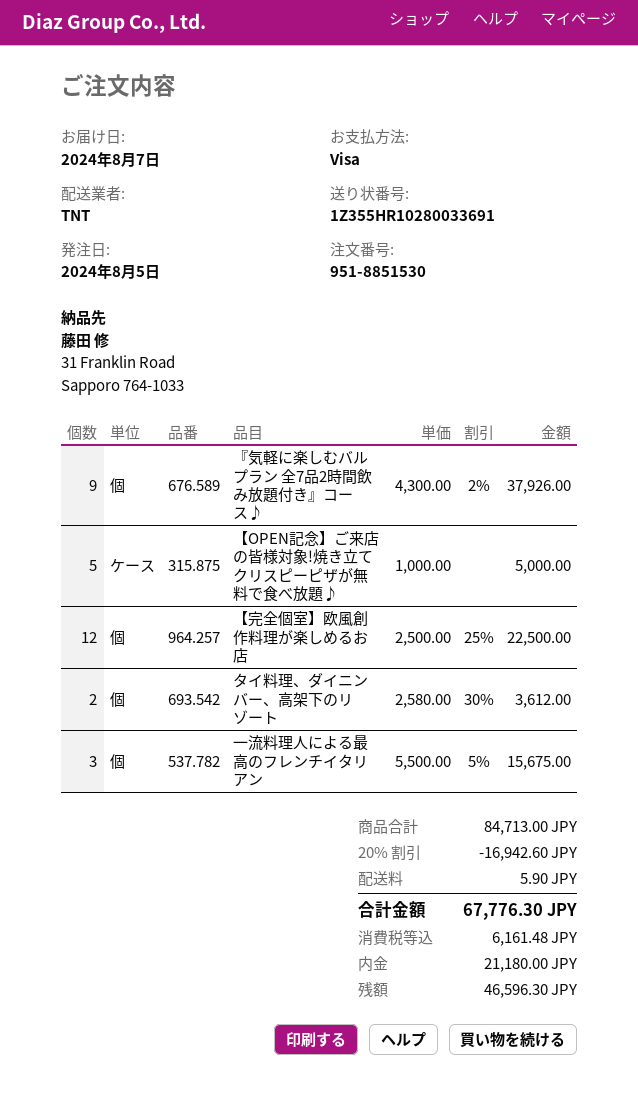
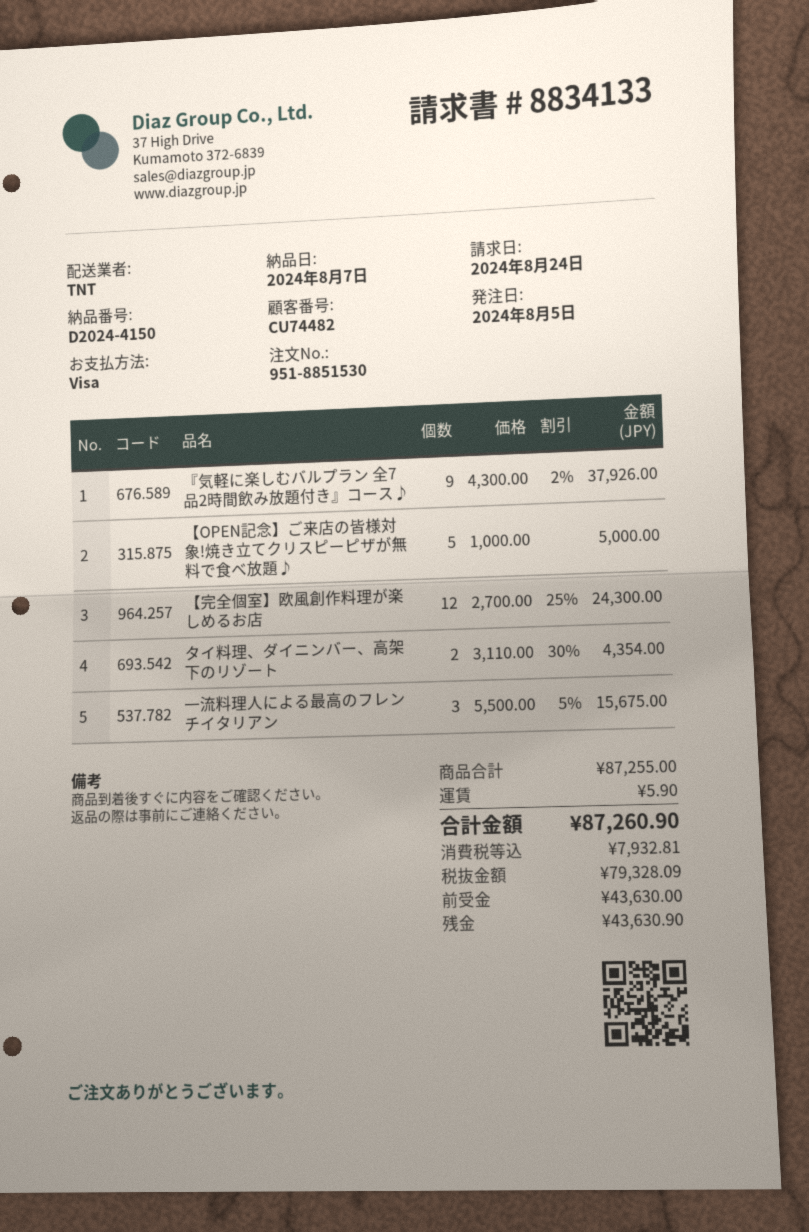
【完全個室】欧風創作料理が楽しめるお店: 12 x 2500.00 - 25% = 22500.00 -> 12 x 2700.00 - 25% = 24300.00
タイ料理、ダイニンバー、高架下のリゾート: 2 x 2580.00 - 30% = 3612.00 -> 2 x 3110.00 - 30% = 4354.00
subtotal: 84713.00 -> 87255.00
discount: 20% = 16942.60 -> none
tax: 6161.48 -> 7932.81
total: 67776.30 -> 87260.90
deposit: 21180.00 -> 43630.00
balance: 46596.30 -> 43630.90

